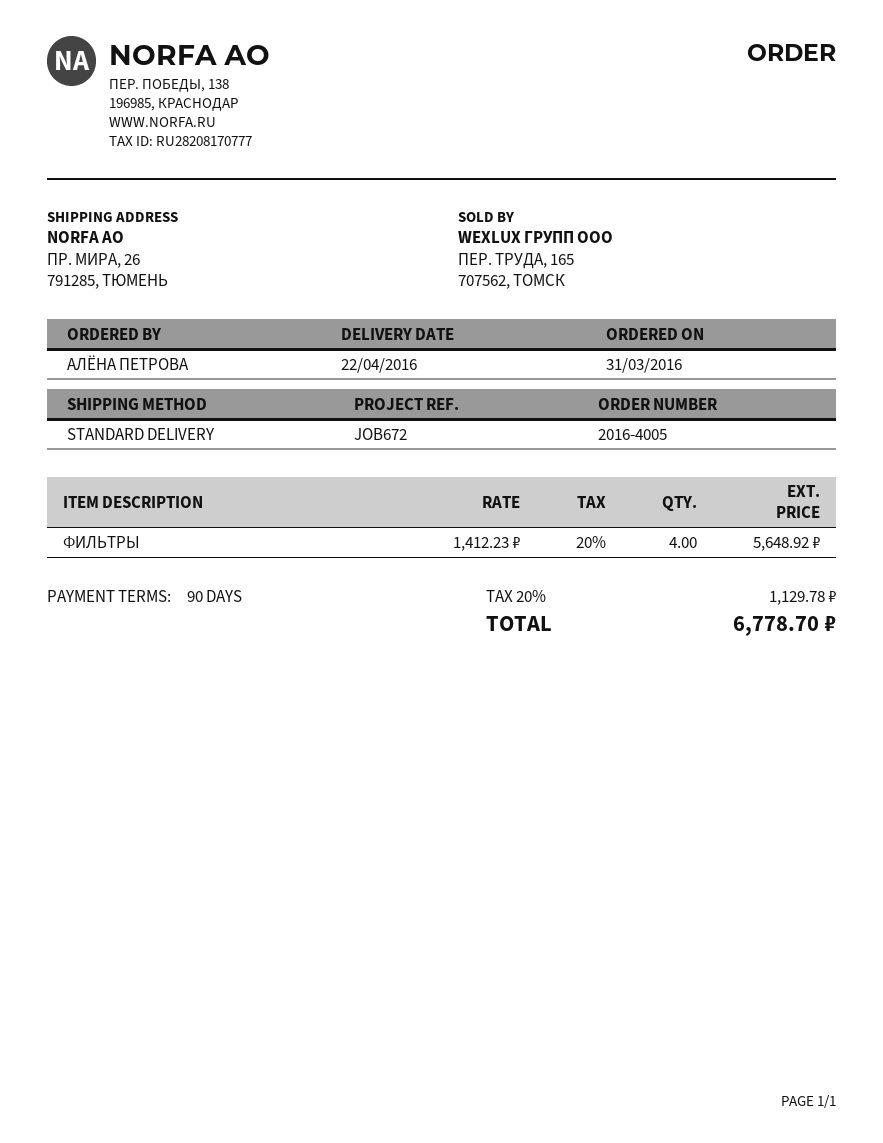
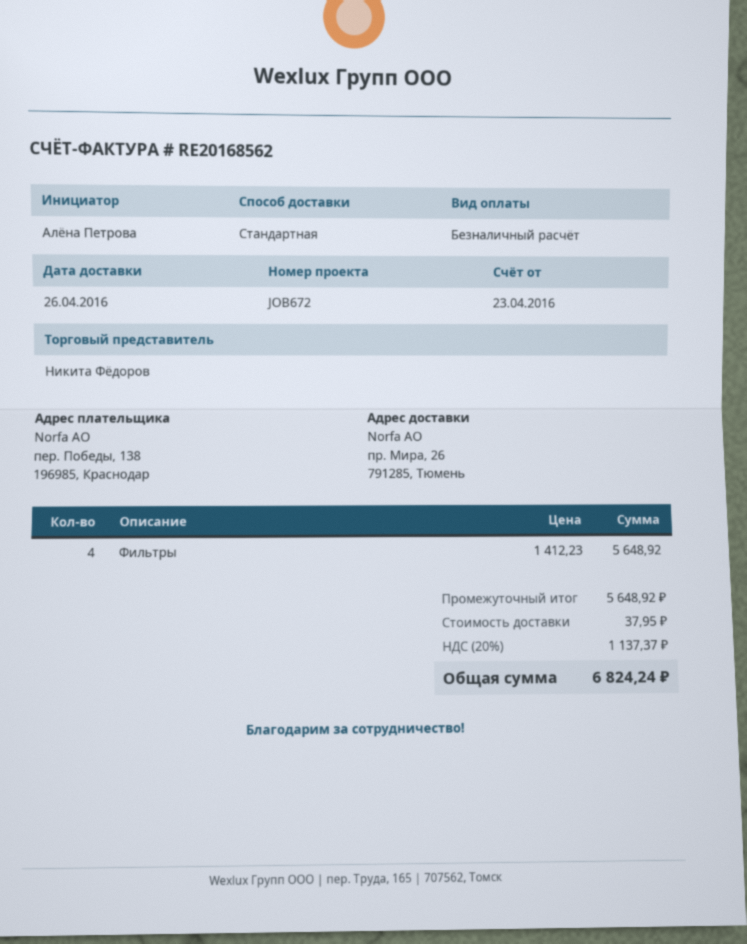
delivery date: 2016-04-22 -> 2016-04-26
shipping: none -> 37.95
tax: 20% = 1129.78 -> 20% = 1137.37
total: 6778.70 -> 6824.24

